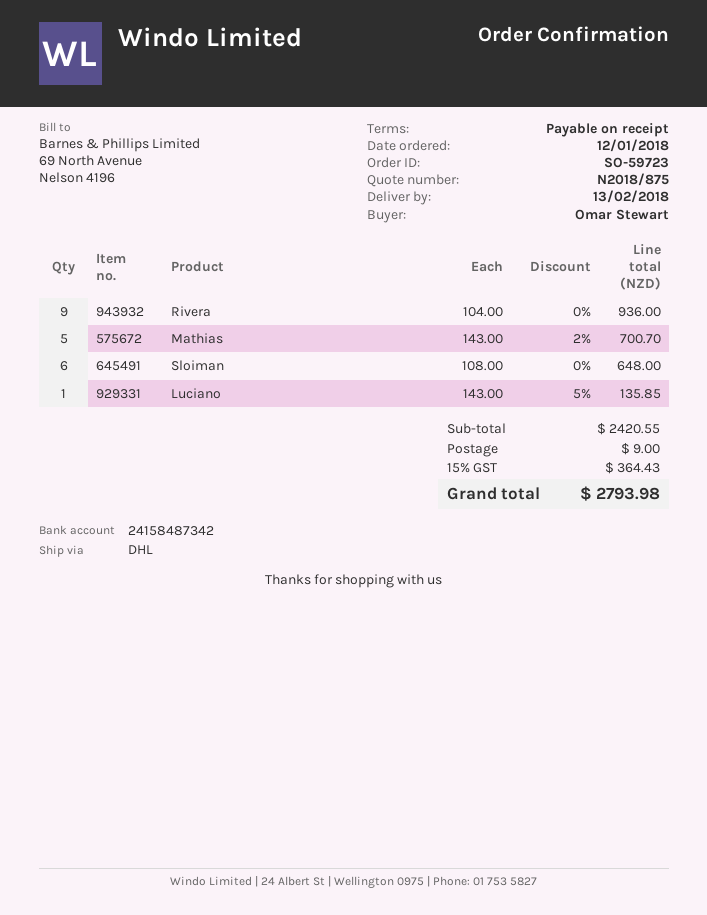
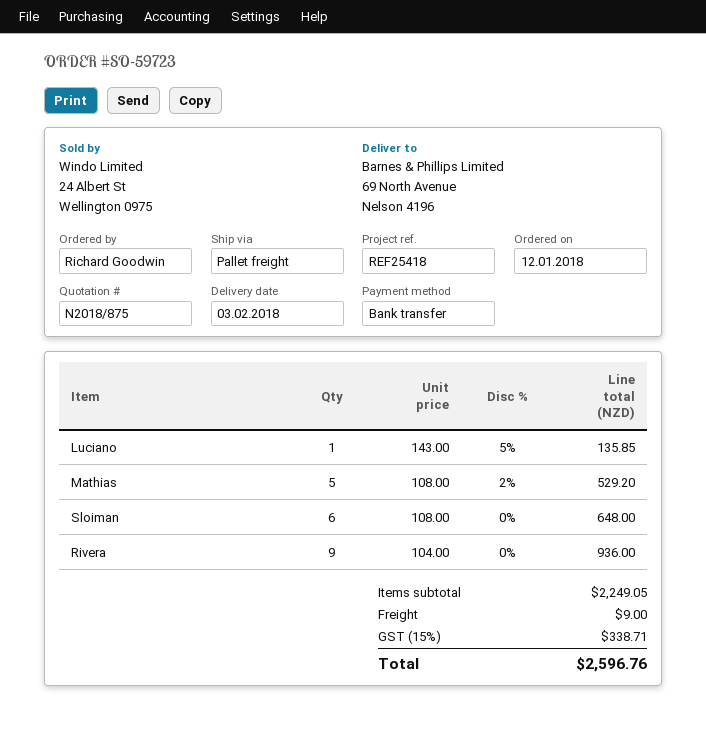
delivery date: 2018-02-13 -> 2018-02-03
ordered by: Omar Stewart -> Richard Goodwin
shipping method: DHL -> pallet freight
Mathias: 5 x 143.00 - 2% = 700.70 -> 5 x 108.00 - 2% = 529.20
subtotal: 2420.55 -> 2249.05
tax: 15% = 364.43 -> 15% = 338.71
total: 2793.98 -> 2596.76

